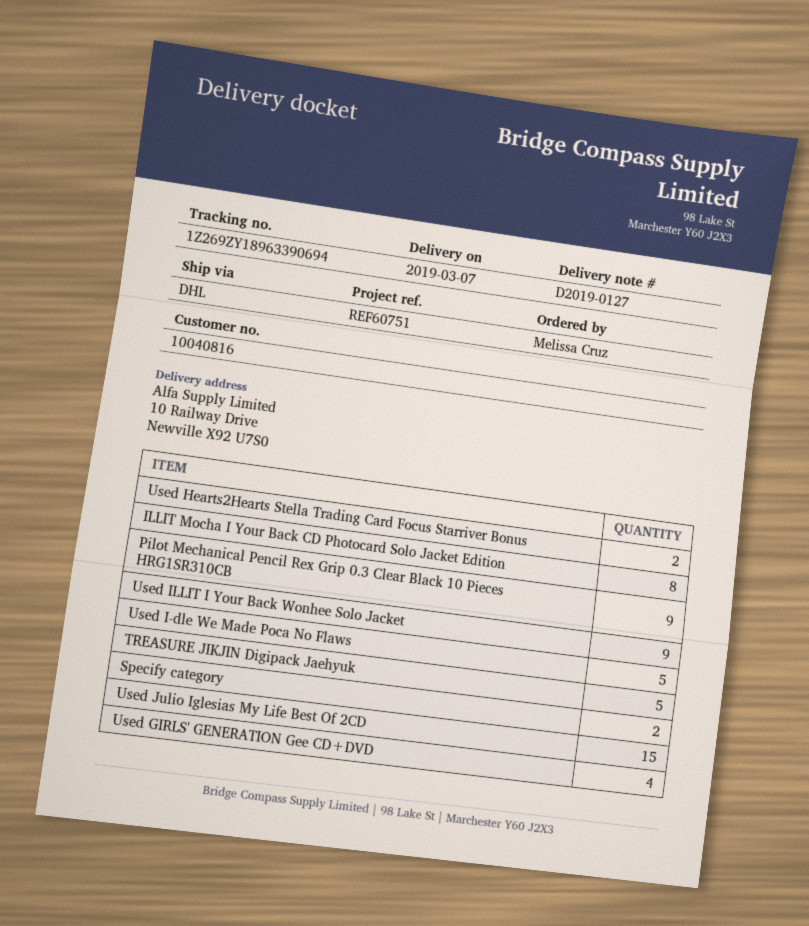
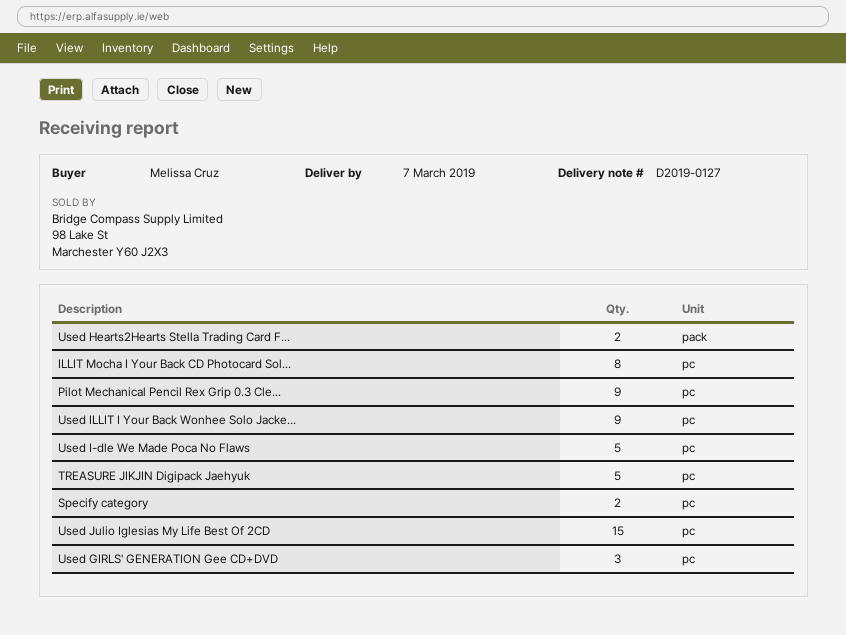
Used GIRLS' GENERATION Gee CD+DVD: 4 -> 3

